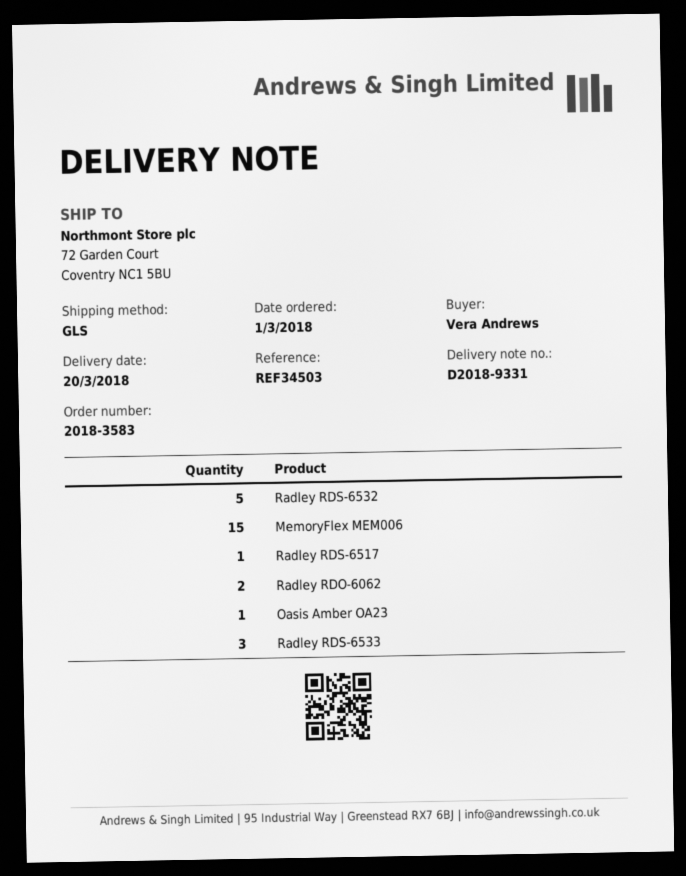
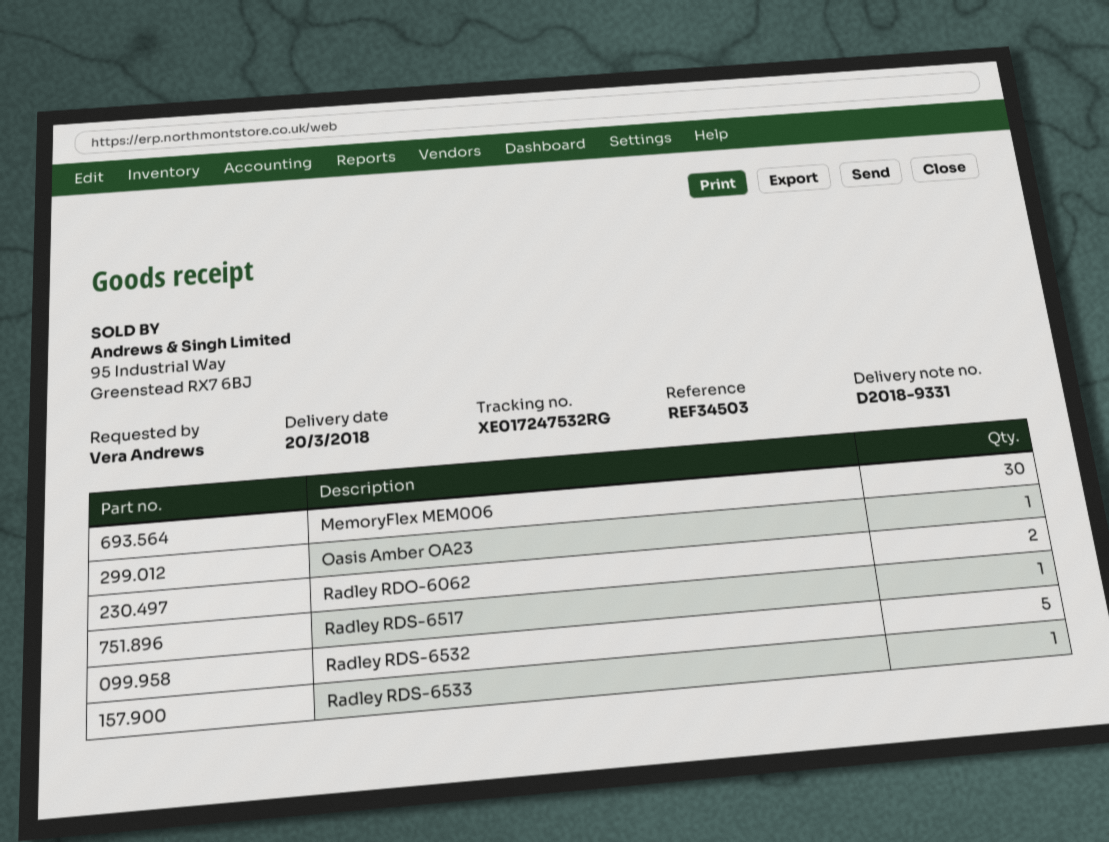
MemoryFlex MEM006: 15 -> 30
Radley RDS-6533: 3 -> 1

